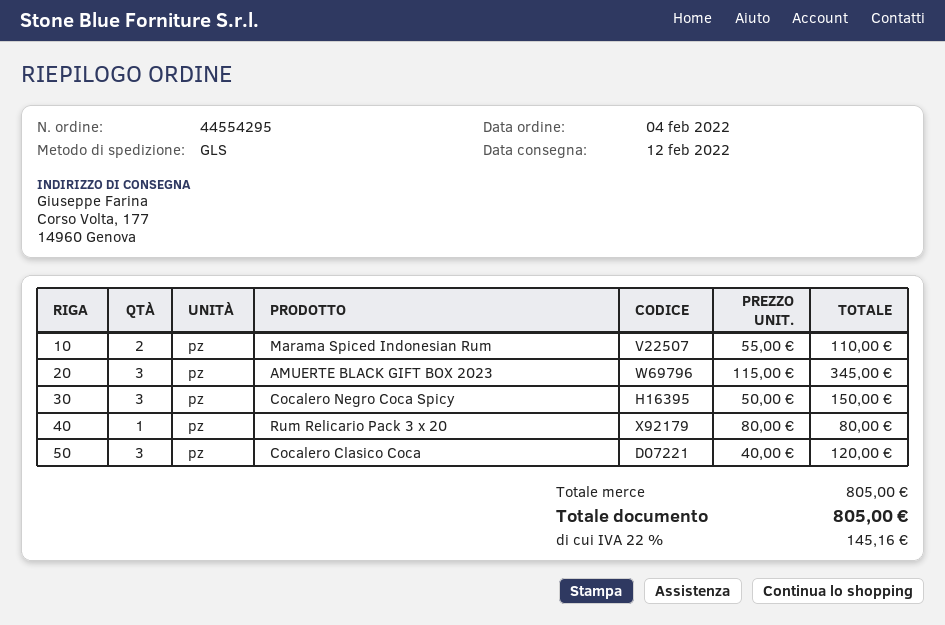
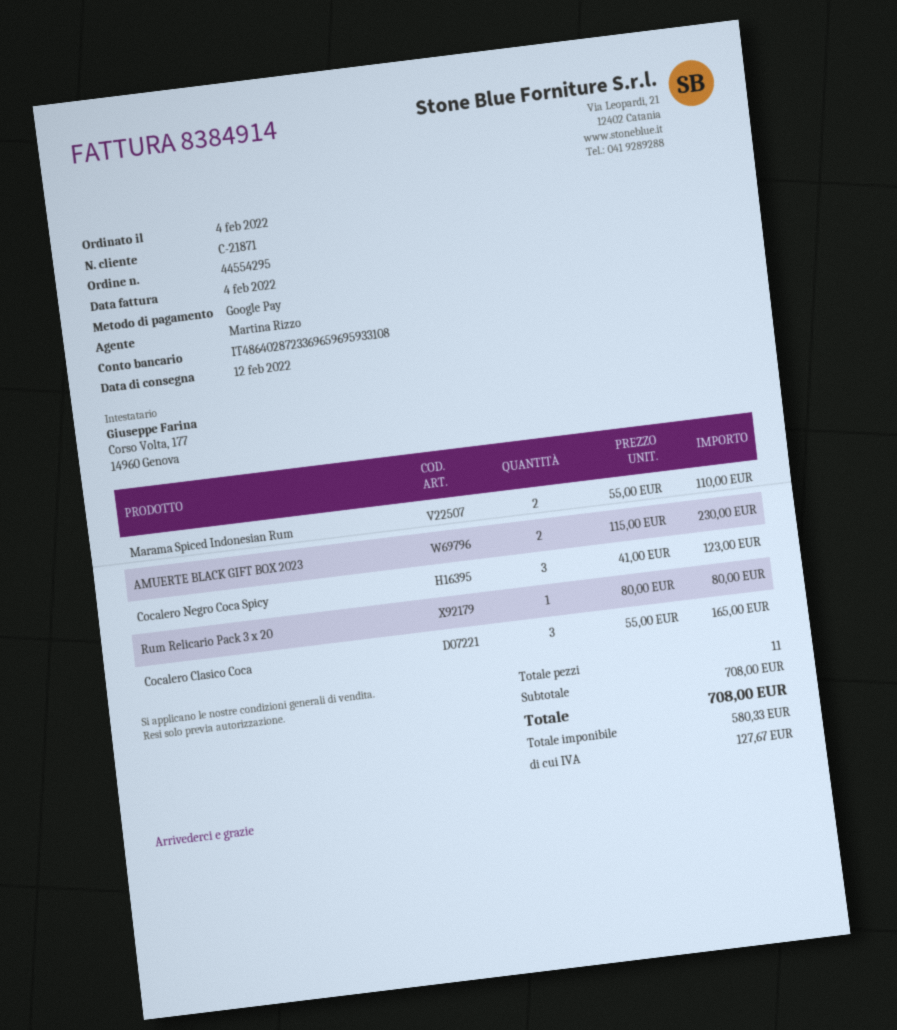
AMUERTE BLACK GIFT BOX 2023: 3 x 115.00 = 345.00 -> 2 x 115.00 = 230.00
Cocalero Negro Coca Spicy: 3 x 50.00 = 150.00 -> 3 x 41.00 = 123.00
Cocalero Clasico Coca: 3 x 40.00 = 120.00 -> 3 x 55.00 = 165.00
subtotal: 805.00 -> 708.00
tax: 145.16 -> 127.67
total: 805.00 -> 708.00

